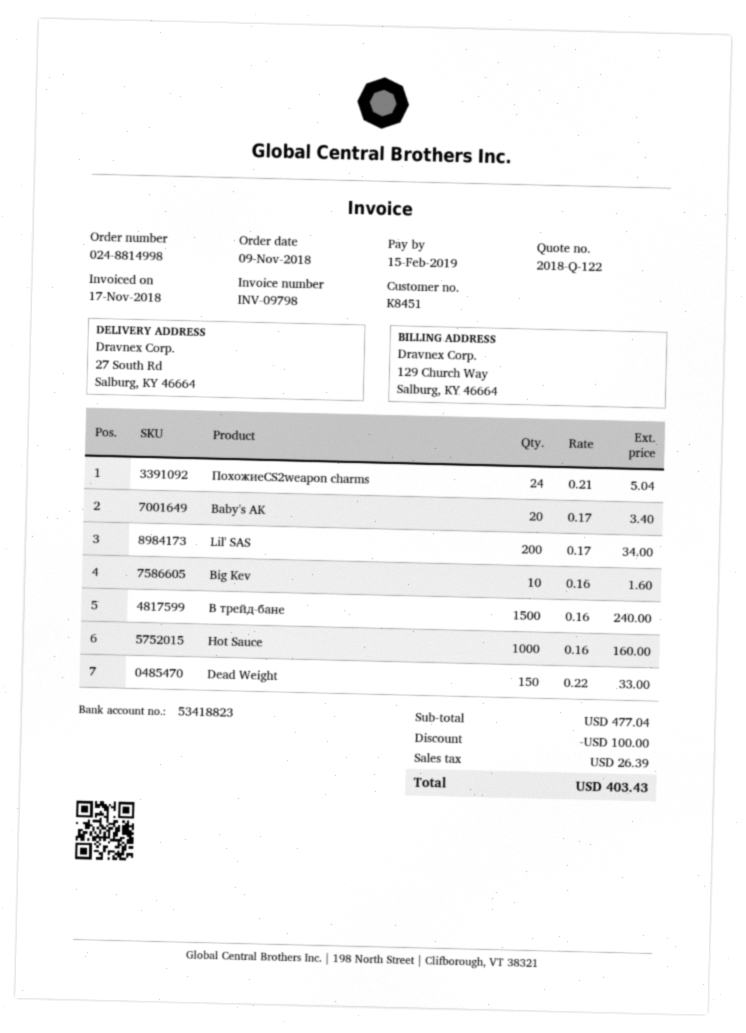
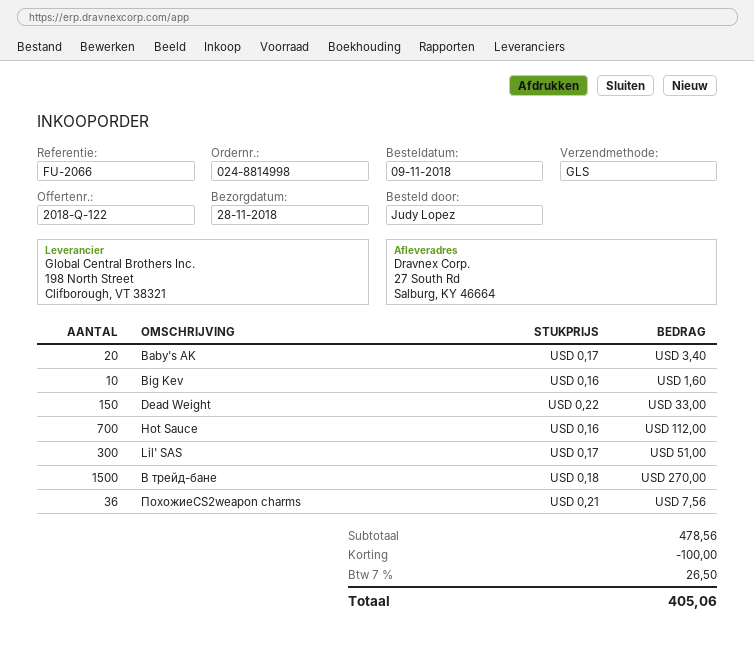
ПохожиеCS2weapon charms: 24 x 0.21 = 5.04 -> 36 x 0.21 = 7.56
Lil' SAS: 200 x 0.17 = 34.00 -> 300 x 0.17 = 51.00
В трейд-бане: 1500 x 0.16 = 240.00 -> 1500 x 0.18 = 270.00
Hot Sauce: 1000 x 0.16 = 160.00 -> 700 x 0.16 = 112.00
subtotal: 477.04 -> 478.56
tax: 26.39 -> 26.50
total: 403.43 -> 405.06

